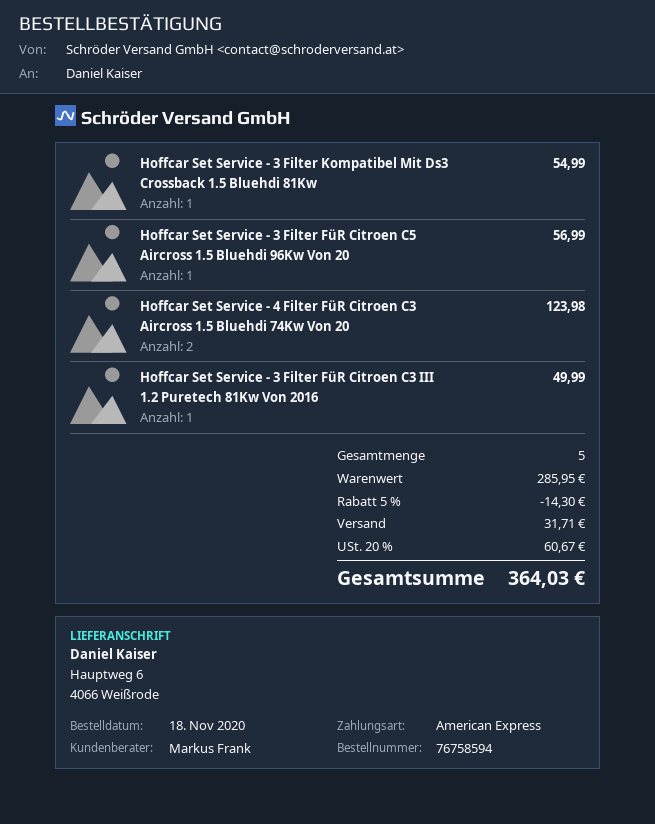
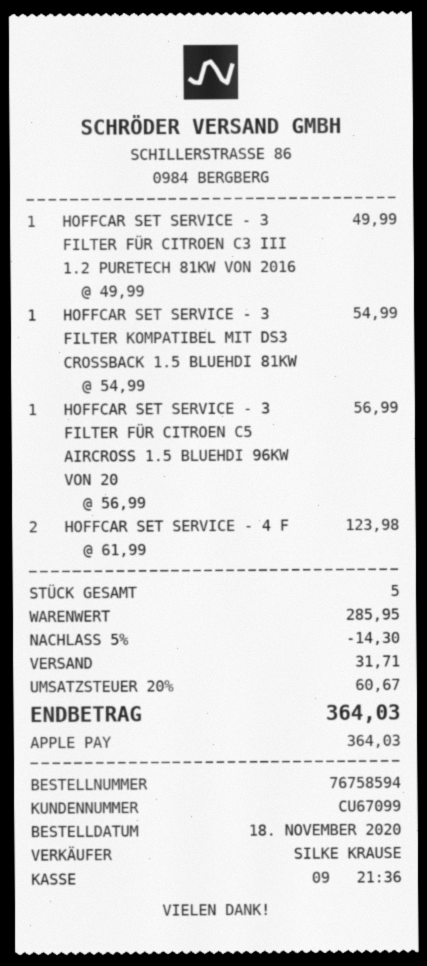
sales rep: Markus Frank -> SILKE KRAUSE
payment method: American Express -> Apple Pay

